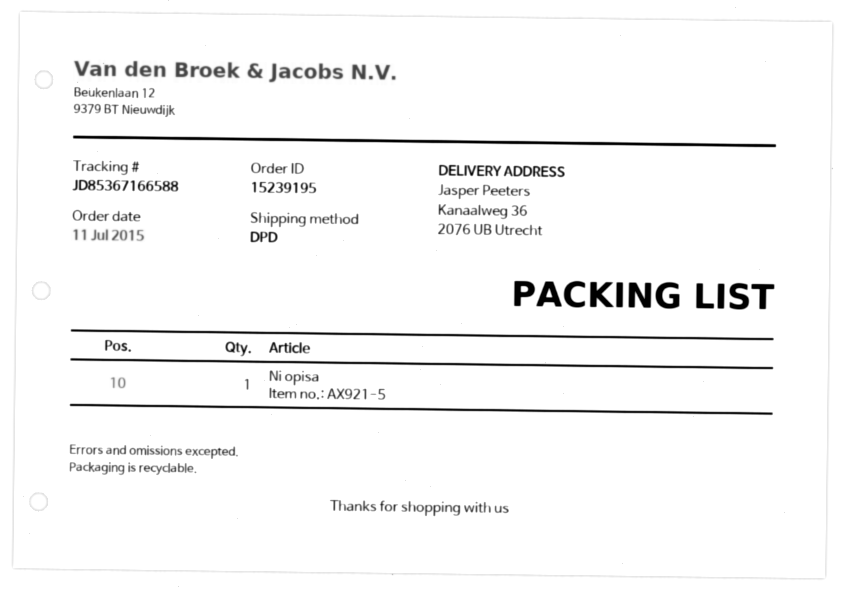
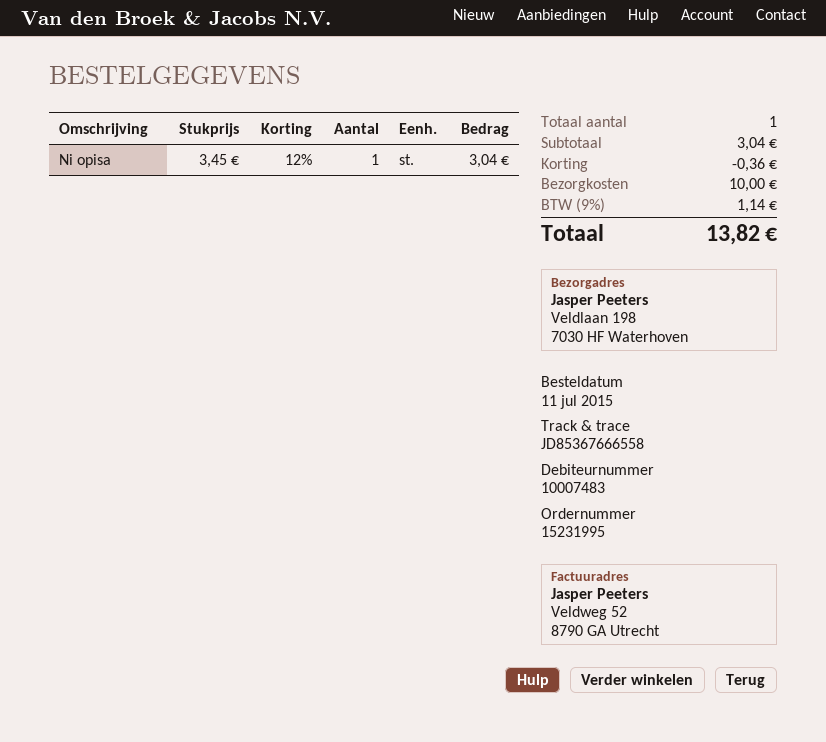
order number: 15239195 -> 15231995
tracking number: JD85367166588 -> JD85367666558
ship to: Kanaalweg 36, 2076 UB Utrecht -> Veldlaan 198, 7030 HF Waterhoven

